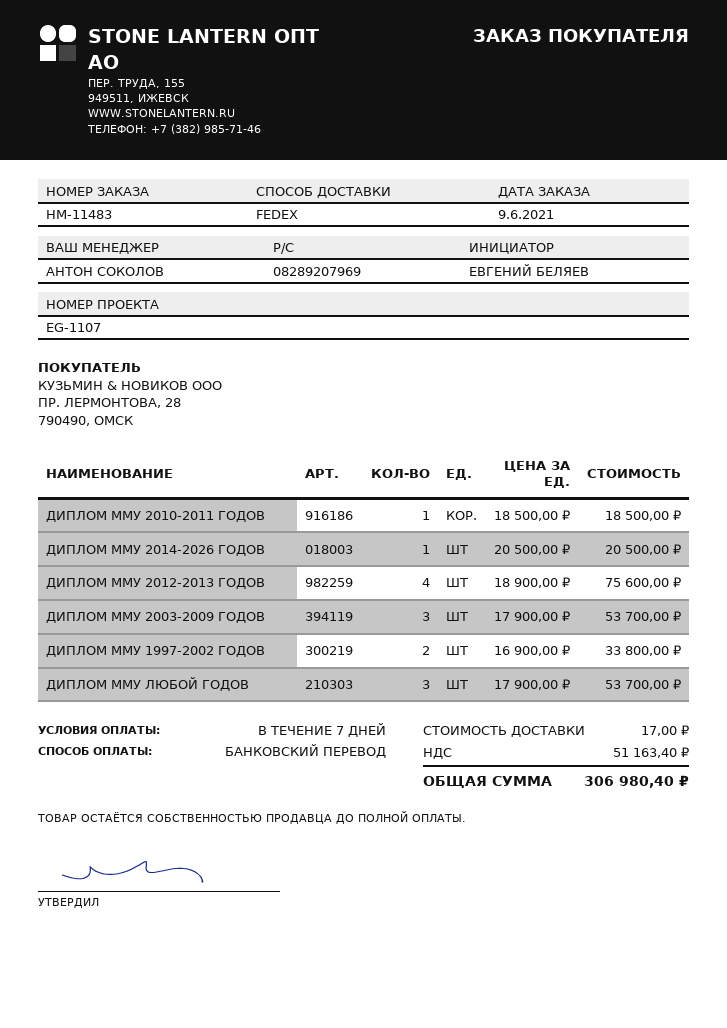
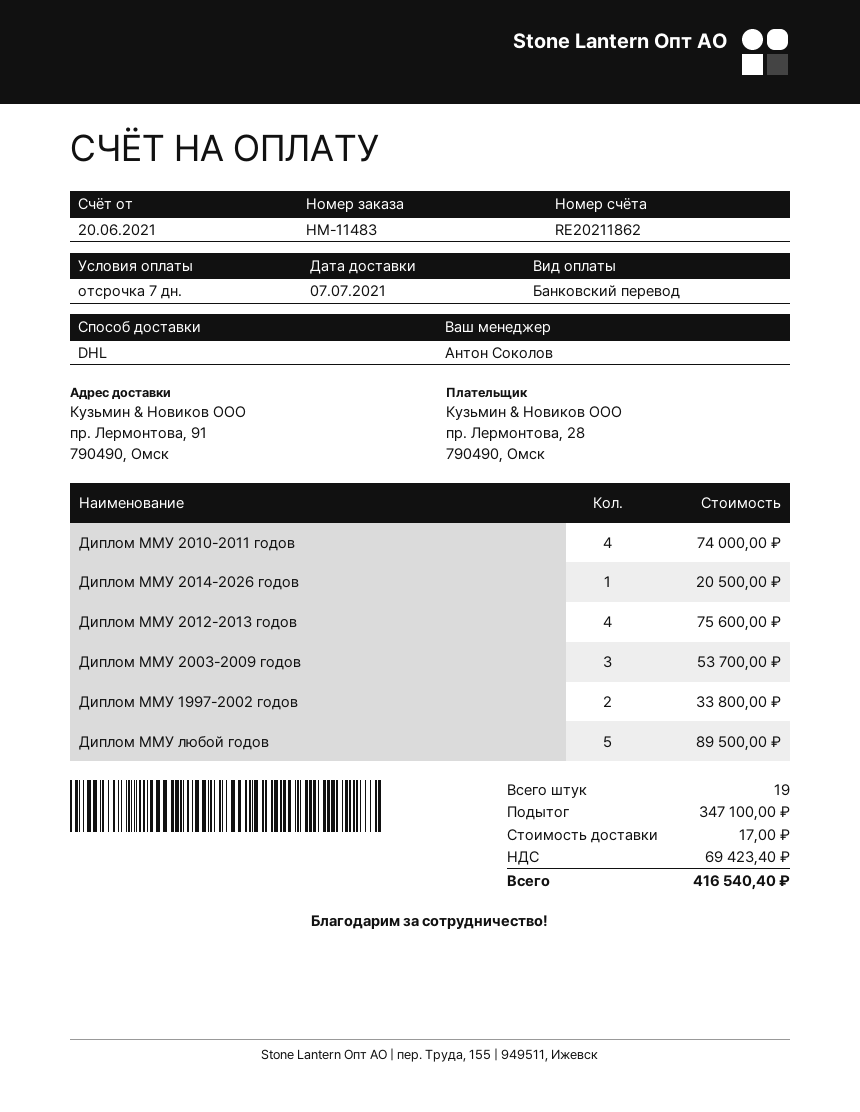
shipping method: FedEx -> DHL
ДИПЛОМ ММУ 2010-2011 ГОДОВ: 1 for 18500.00 -> 4 for 74000.00
ДИПЛОМ ММУ ЛЮБОЙ ГОДОВ: 3 for 53700.00 -> 5 for 89500.00
tax: 51163.40 -> 69423.40
total: 306980.40 -> 416540.40

